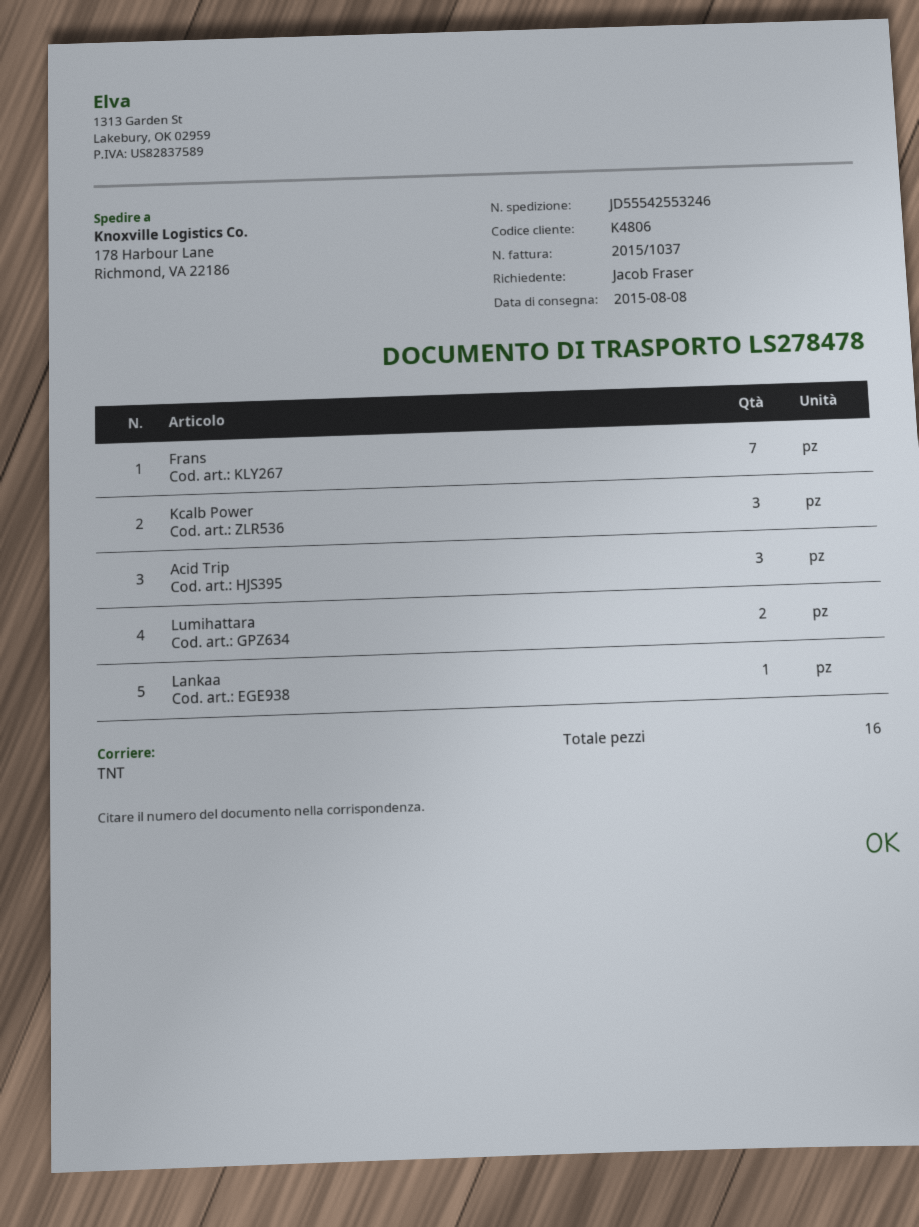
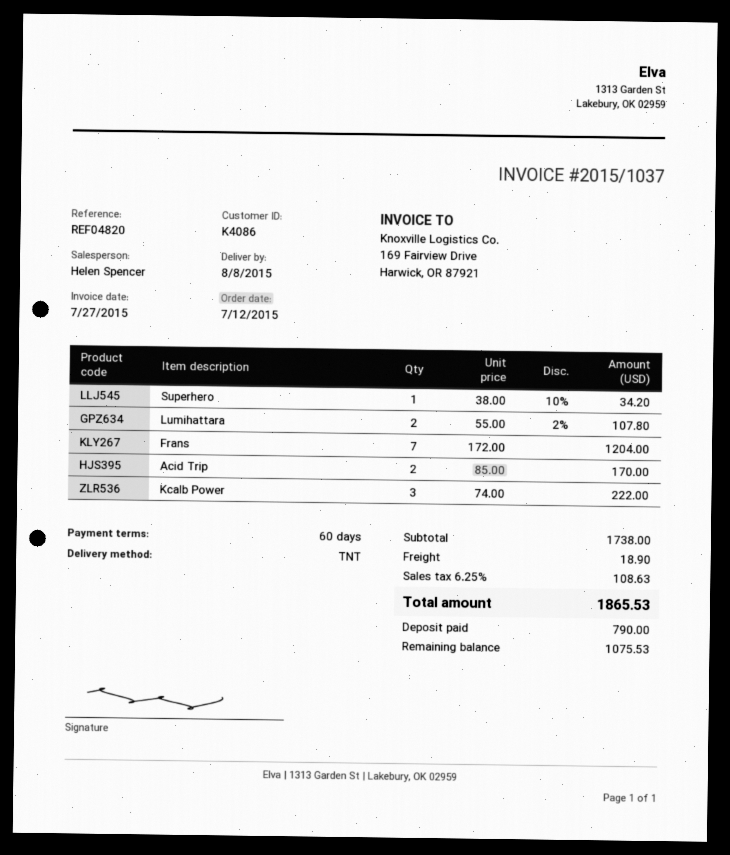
customer number: K4806 -> K4086
Acid Trip: 3 -> 2
Lankaa: 1 -> none
Superhero: none -> 1

